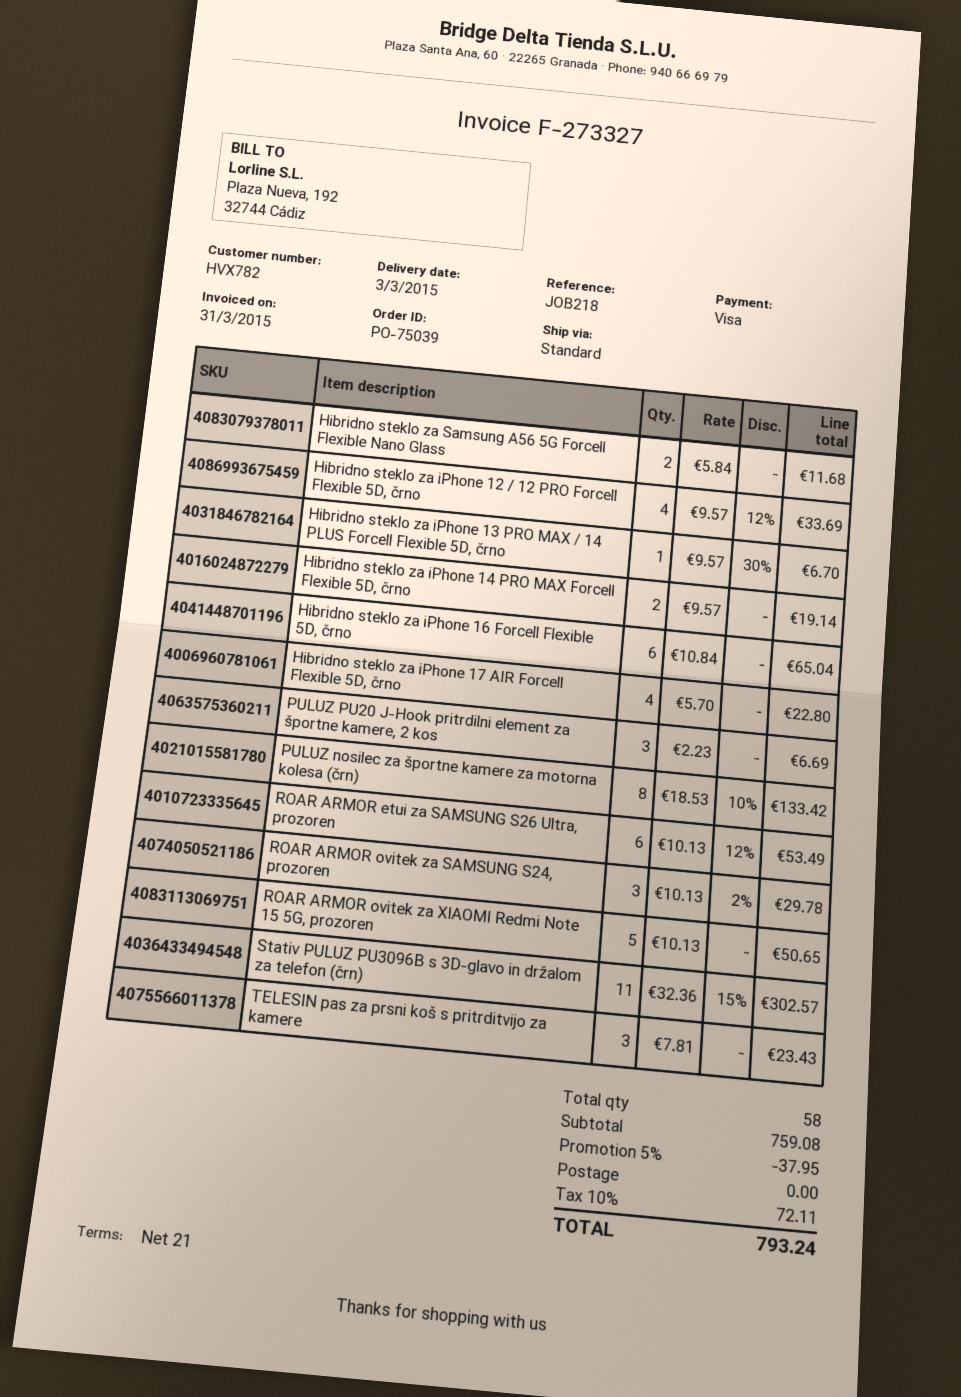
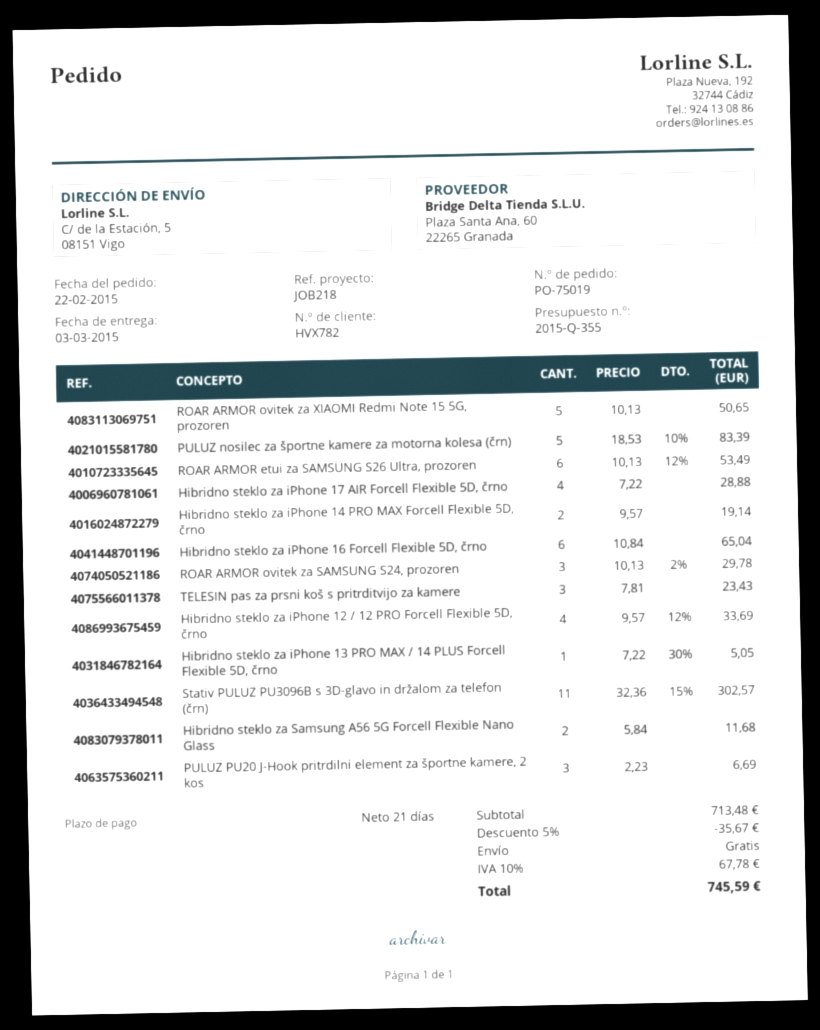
order number: PO-75039 -> PO-75019
Hibridno steklo za iPhone 13 PRO MAX / 14 PLUS Forcell Flexible 5D, črno: 1 x 9.57 - 30% = 6.70 -> 1 x 7.22 - 30% = 5.05
Hibridno steklo za iPhone 17 AIR Forcell Flexible 5D, črno: 4 x 5.70 = 22.80 -> 4 x 7.22 = 28.88
PULUZ nosilec za športne kamere za motorna kolesa (črn): 8 x 18.53 - 10% = 133.42 -> 5 x 18.53 - 10% = 83.39
subtotal: 759.08 -> 713.48
discount: 5% = 37.95 -> 5% = 35.67
tax: 10% = 72.11 -> 10% = 67.78
total: 793.24 -> 745.59

